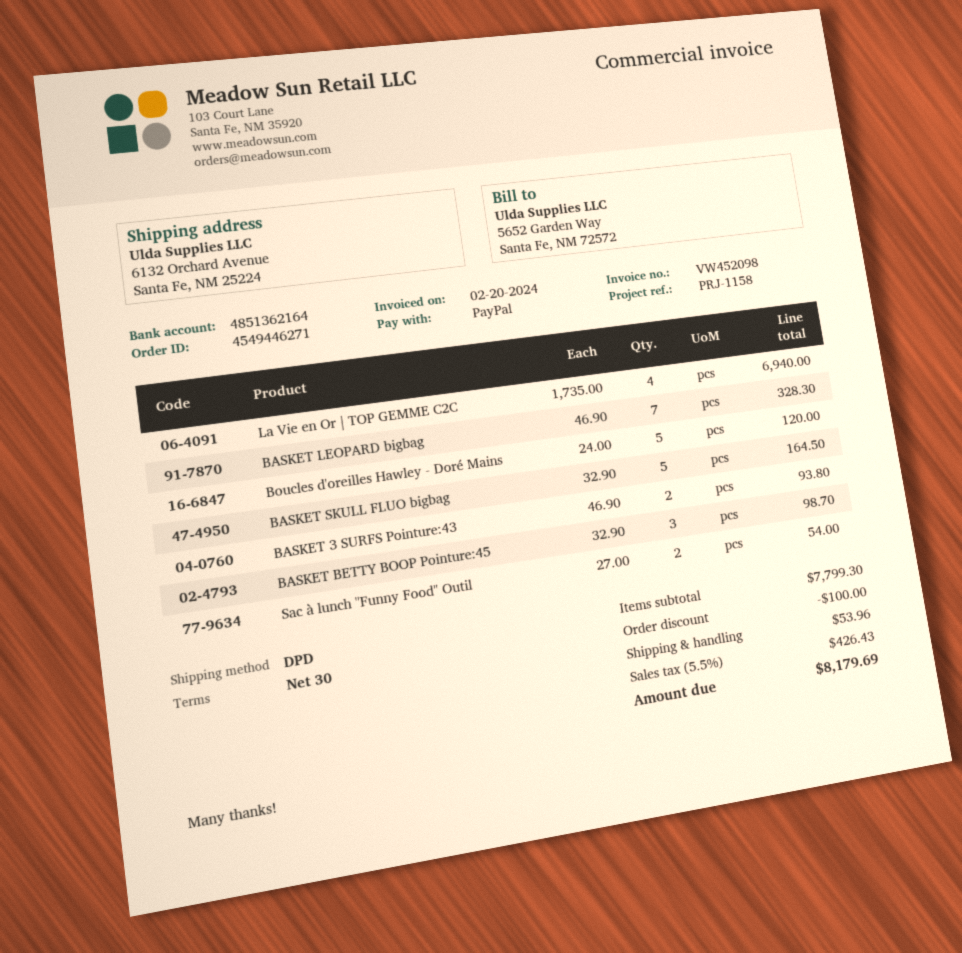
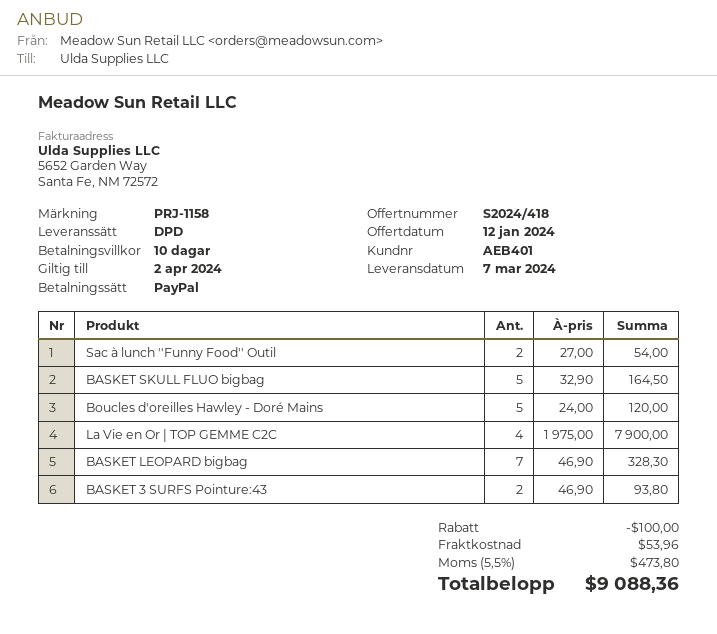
payment terms: 30 days -> 10 days
La Vie en Or | TOP GEMME C2C: 4 x 1735.00 = 6940.00 -> 4 x 1975.00 = 7900.00
BASKET BETTY BOOP Pointure:45: 3 x 32.90 = 98.70 -> none
tax: 5.5% = 426.43 -> 5.5% = 473.80
total: 8179.69 -> 9088.36

